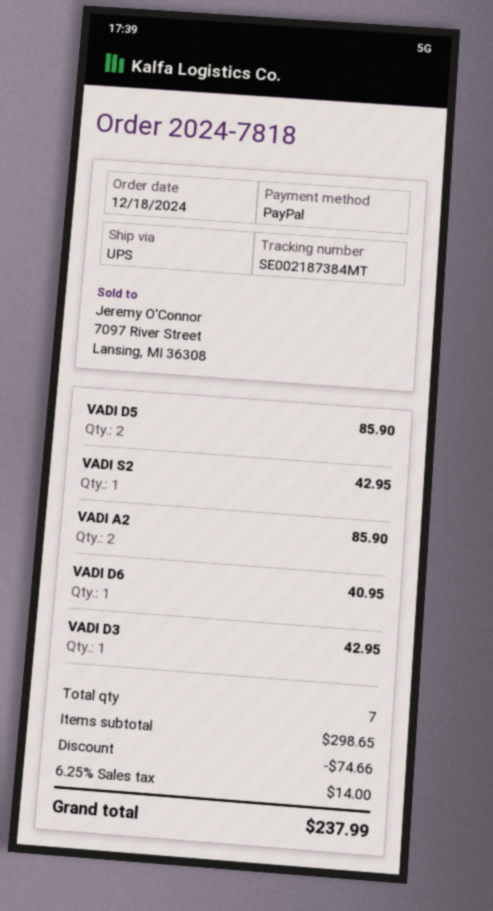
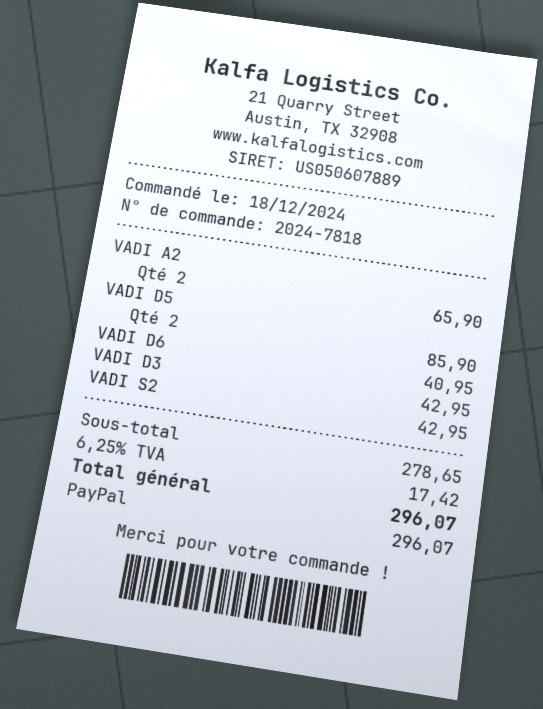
VADI A2: 2 for 85.90 -> 2 for 65.90
subtotal: 298.65 -> 278.65
discount: 74.66 -> none
tax: 6.25% = 14.00 -> 6.25% = 17.42
total: 237.99 -> 296.07

